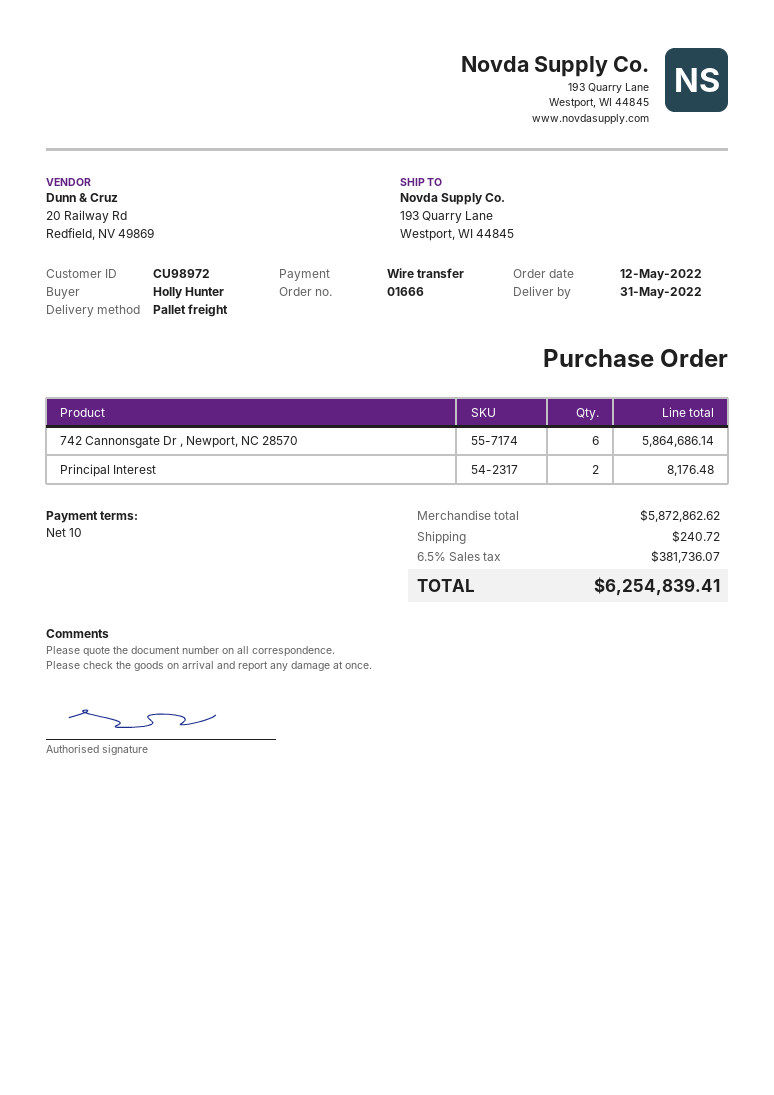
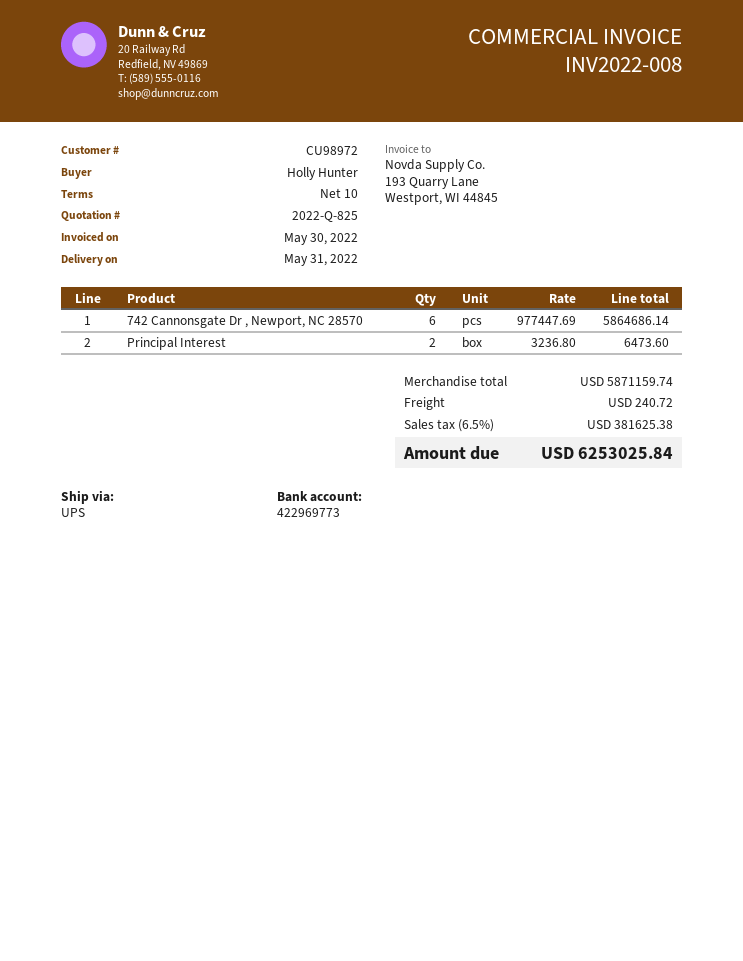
shipping method: pallet freight -> UPS
Principal Interest: 2 for 8176.48 -> 2 for 6473.60
subtotal: 5872862.62 -> 5871159.74
tax: 6.5% = 381736.07 -> 6.5% = 381625.38
total: 6254839.41 -> 6253025.84

